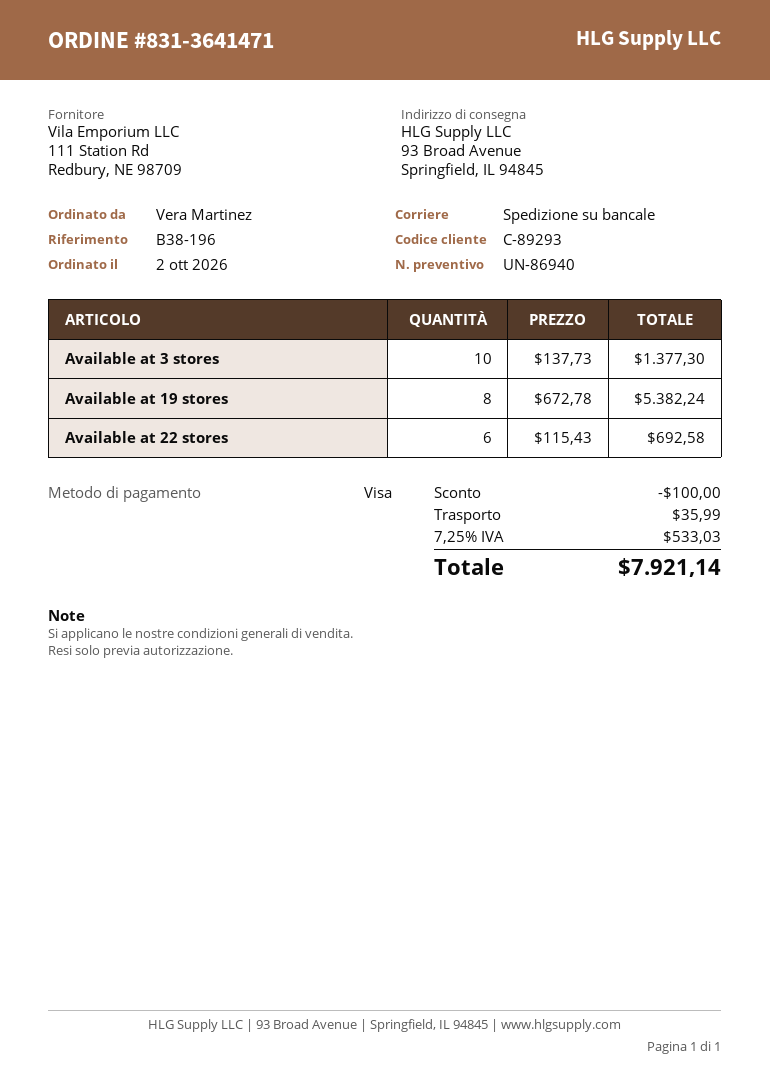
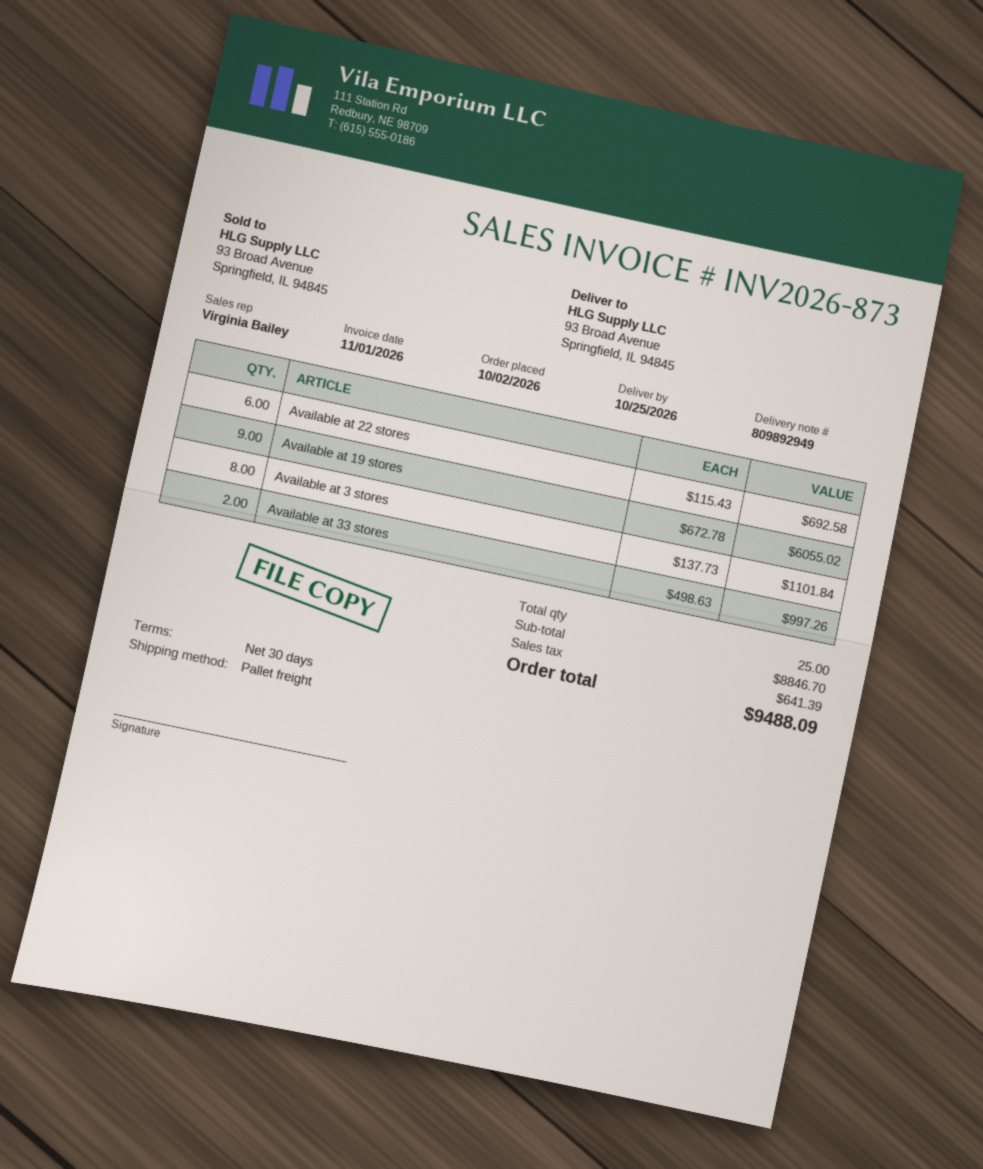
Available at 3 stores: 10 x 137.73 = 1377.30 -> 8 x 137.73 = 1101.84
Available at 19 stores: 8 x 672.78 = 5382.24 -> 9 x 672.78 = 6055.02
Available at 33 stores: none -> 2 x 498.63 = 997.26
discount: 100.00 -> none
shipping: 35.99 -> none
tax: 533.03 -> 641.39
total: 7921.14 -> 9488.09

